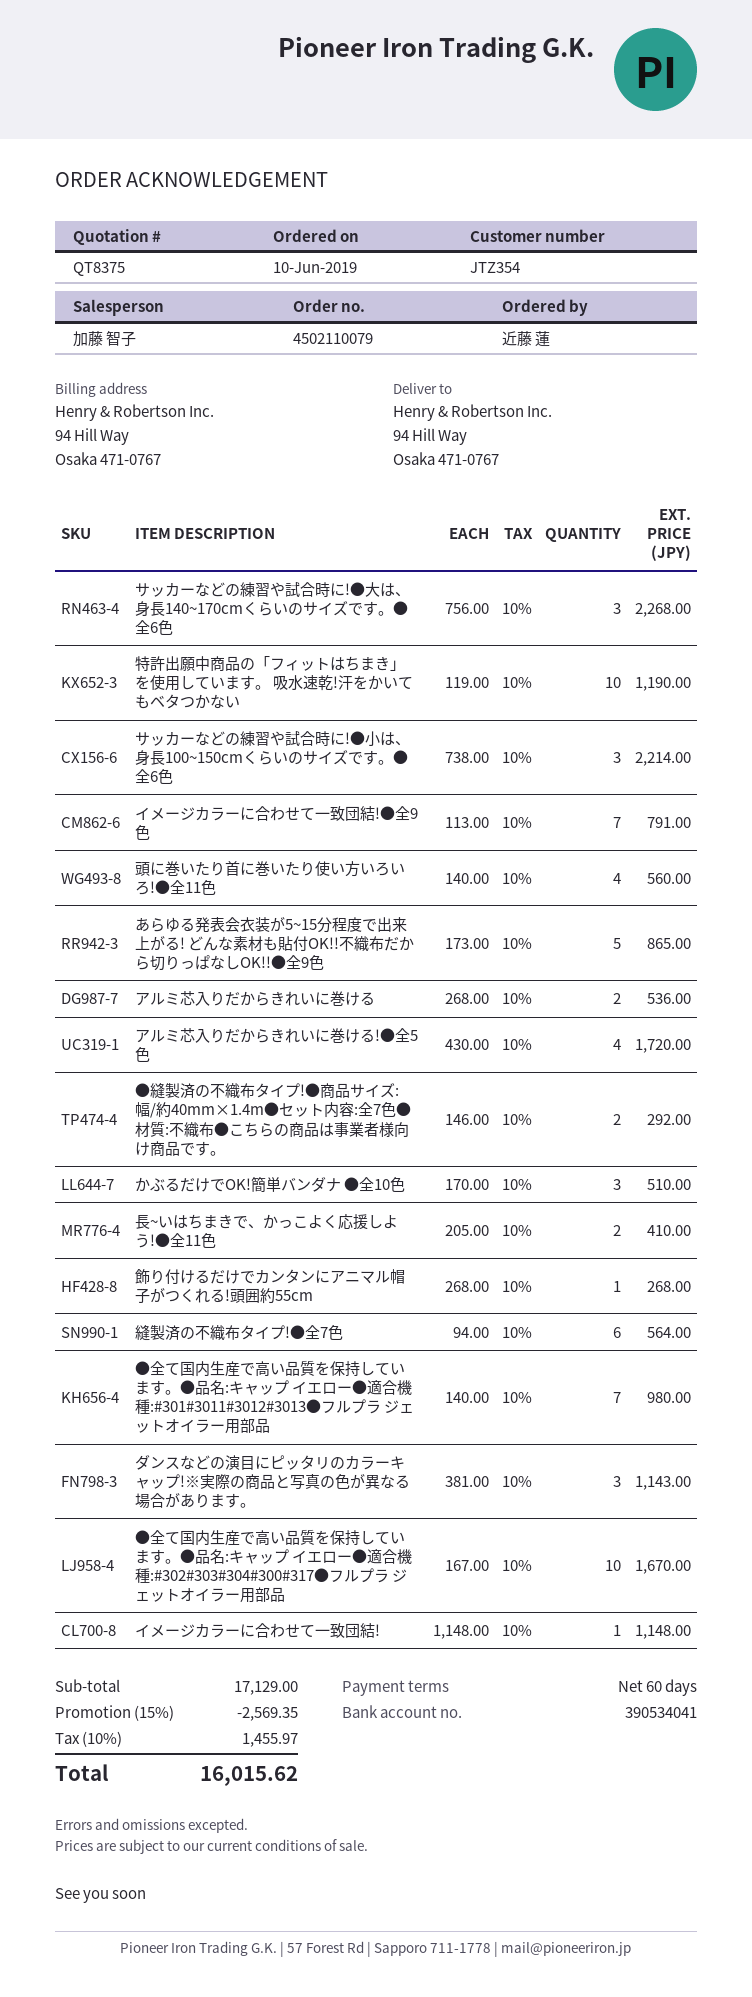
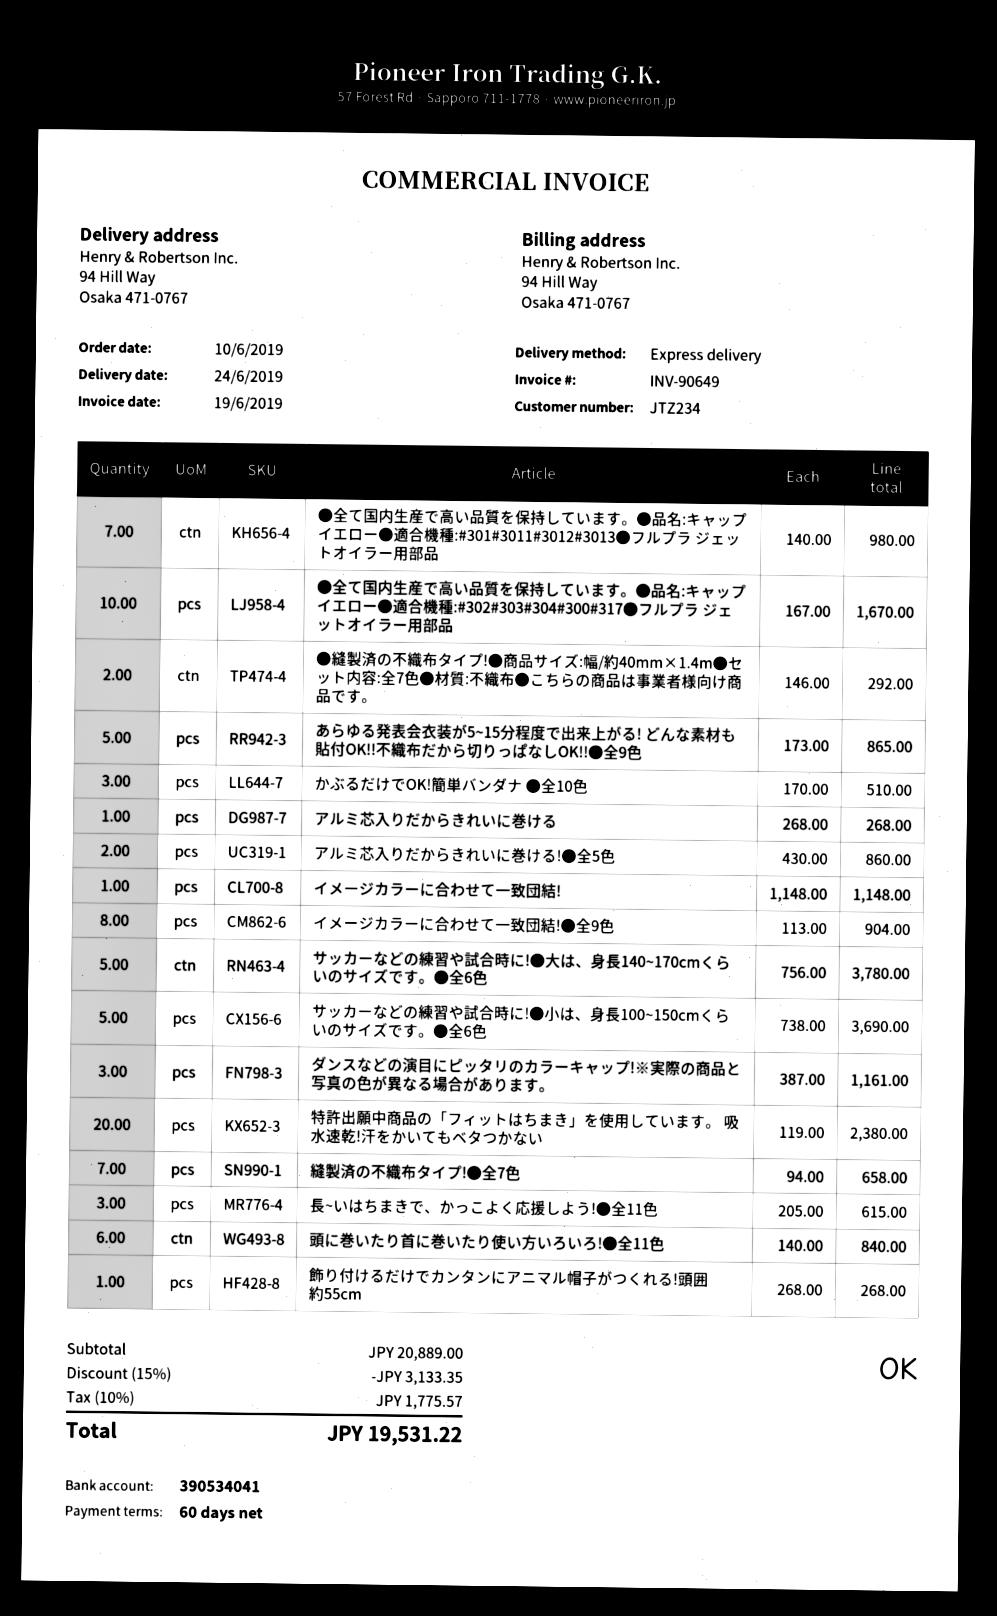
customer number: JTZ354 -> JTZ234
サッカーなどの練習や試合時に!●大は、身長140~170cmくらいのサイズです。●全6色: 3 x 756.00 = 2268.00 -> 5 x 756.00 = 3780.00
特許出願中商品の「フィットはちまき」を使用しています。 吸水速乾!汗をかいてもベタつかない: 10 x 119.00 = 1190.00 -> 20 x 119.00 = 2380.00
サッカーなどの練習や試合時に!●小は、身長100~150cmくらいのサイズです。●全6色: 3 x 738.00 = 2214.00 -> 5 x 738.00 = 3690.00
イメージカラーに合わせて一致団結!●全9色: 7 x 113.00 = 791.00 -> 8 x 113.00 = 904.00
頭に巻いたり首に巻いたり使い方いろいろ!●全11色: 4 x 140.00 = 560.00 -> 6 x 140.00 = 840.00
アルミ芯入りだからきれいに巻ける: 2 x 268.00 = 536.00 -> 1 x 268.00 = 268.00
アルミ芯入りだからきれいに巻ける!●全5色: 4 x 430.00 = 1720.00 -> 2 x 430.00 = 860.00
長~いはちまきで、かっこよく応援しよう!●全11色: 2 x 205.00 = 410.00 -> 3 x 205.00 = 615.00
縫製済の不織布タイプ!●全7色: 6 x 94.00 = 564.00 -> 7 x 94.00 = 658.00
ダンスなどの演目にピッタリのカラーキャップ!※実際の商品と写真の色が異なる場合があります。: 3 x 381.00 = 1143.00 -> 3 x 387.00 = 1161.00
subtotal: 17129.00 -> 20889.00
discount: 15% = 2569.35 -> 15% = 3133.35
tax: 10% = 1455.97 -> 10% = 1775.57
total: 16015.62 -> 19531.22

